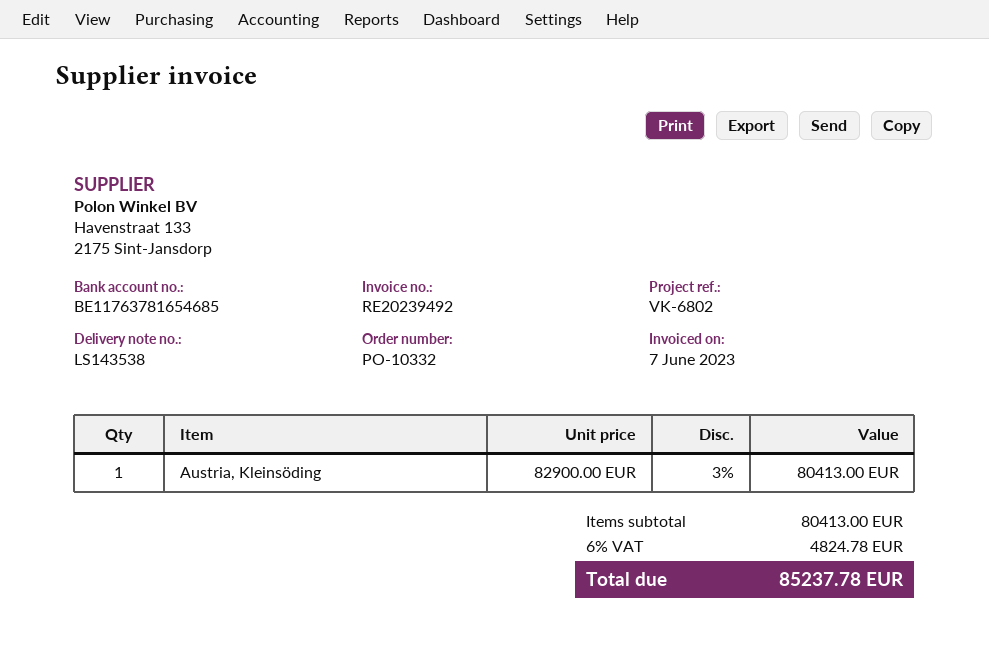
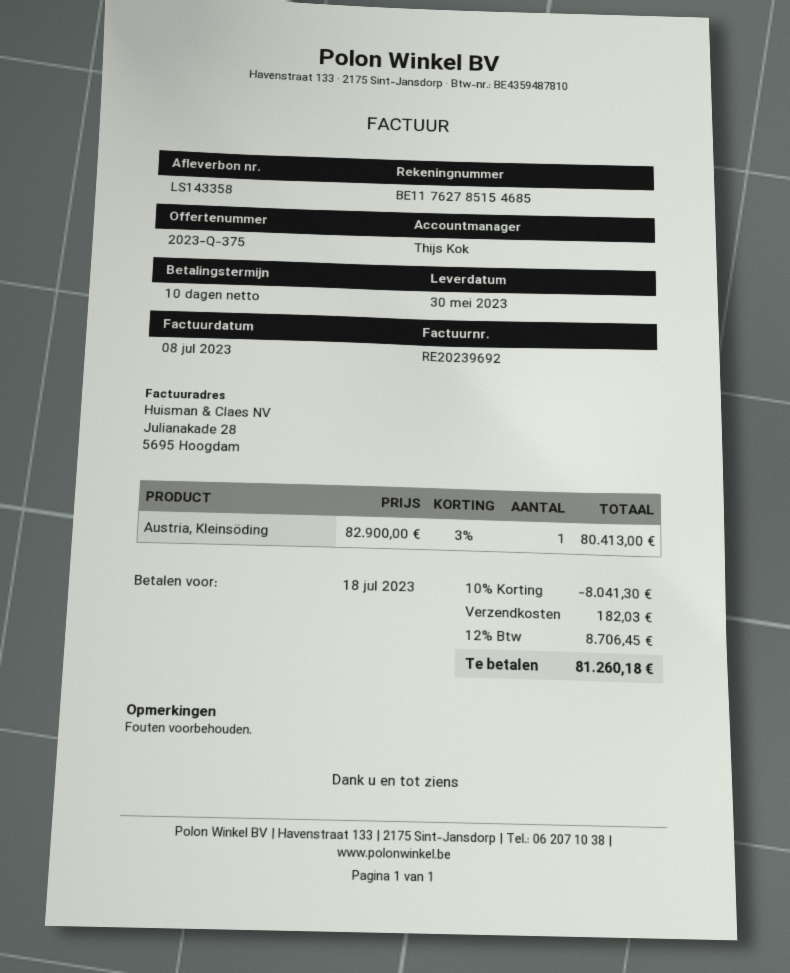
delivery note number: LS143538 -> LS143358
invoice number: RE20239492 -> RE20239692
invoice date: 2023-06-07 -> 2023-07-08
bank account: BE11763781654685 -> BE11762785154685
discount: none -> 10% = 8041.30
shipping: none -> 182.03
tax: 6% = 4824.78 -> 12% = 8706.45
total: 85237.78 -> 81260.18

